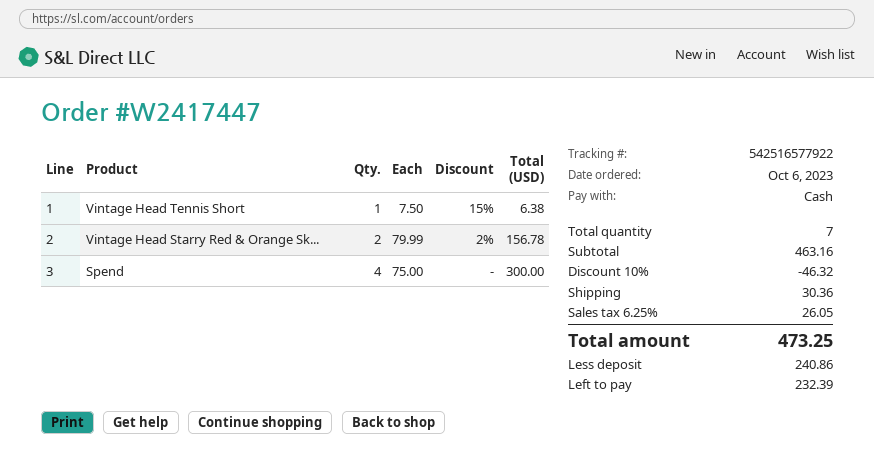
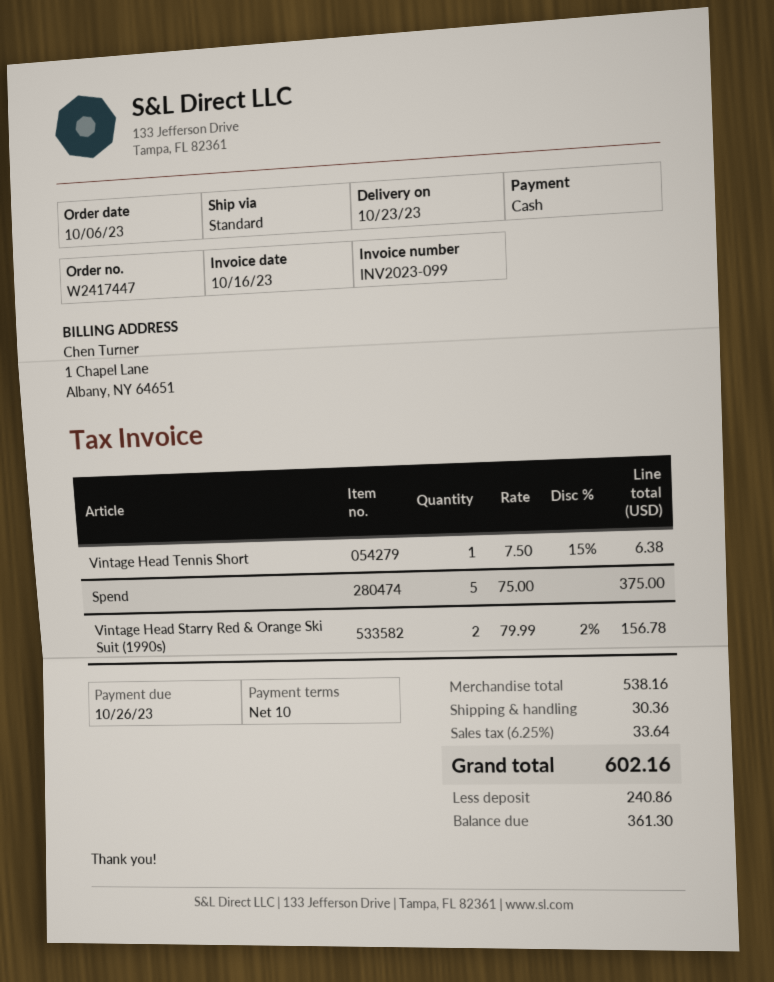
Spend: 4 x 75.00 = 300.00 -> 5 x 75.00 = 375.00
subtotal: 463.16 -> 538.16
discount: 10% = 46.32 -> none
tax: 6.25% = 26.05 -> 6.25% = 33.64
total: 473.25 -> 602.16
balance: 232.39 -> 361.30

